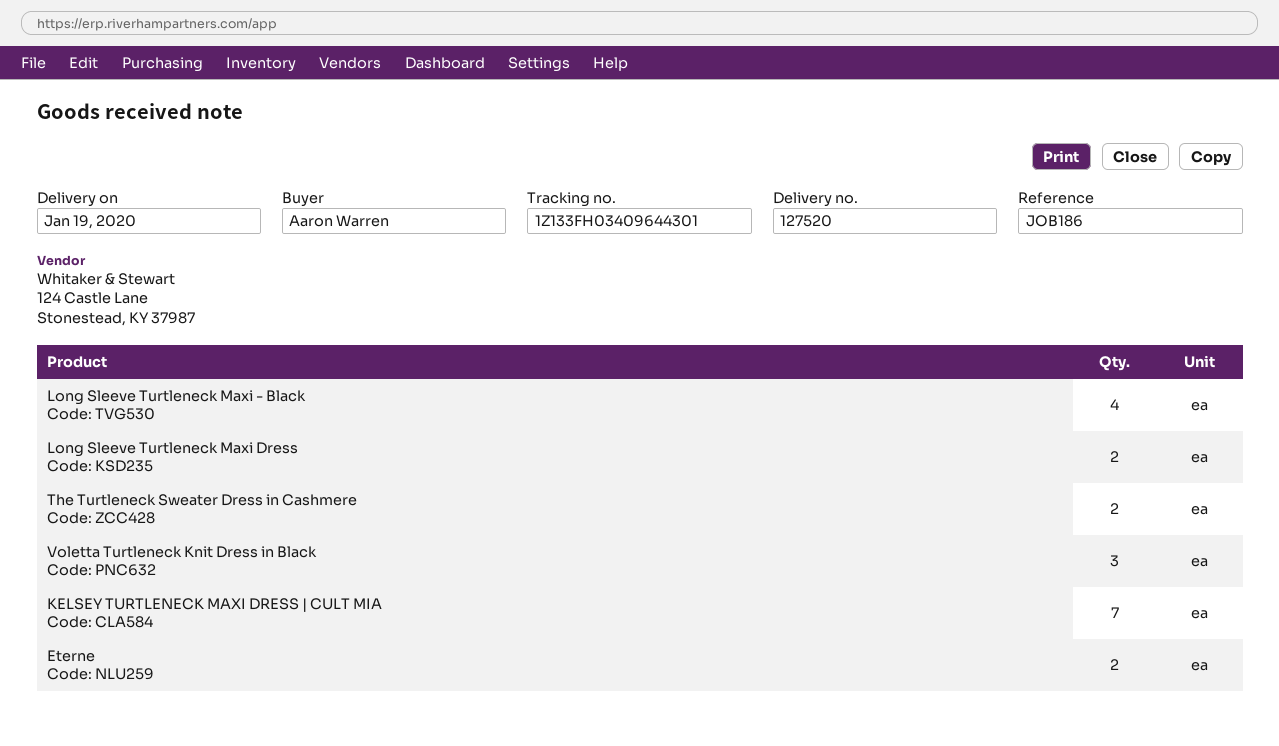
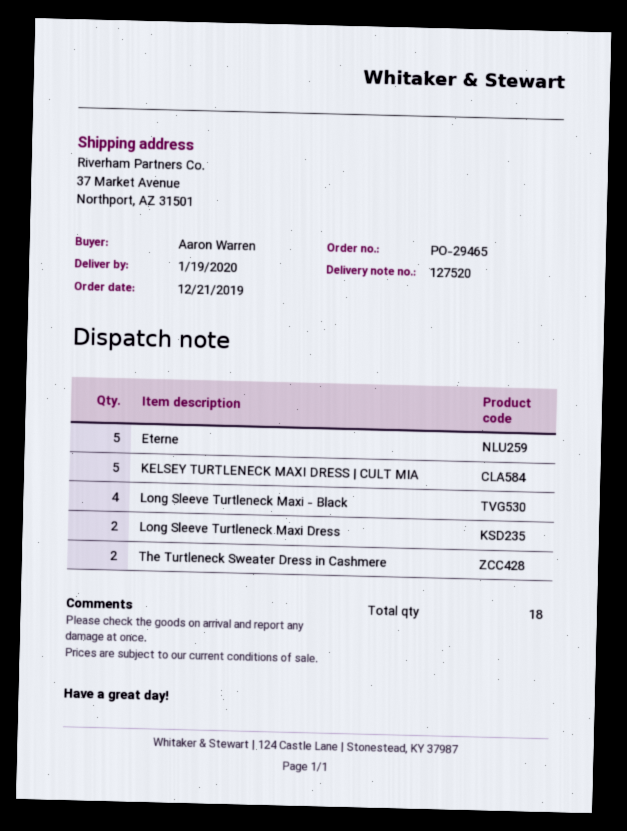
Voletta Turtleneck Knit Dress in Black: 3 -> none
KELSEY TURTLENECK MAXI DRESS | CULT MIA: 7 -> 5
Eterne: 2 -> 5

